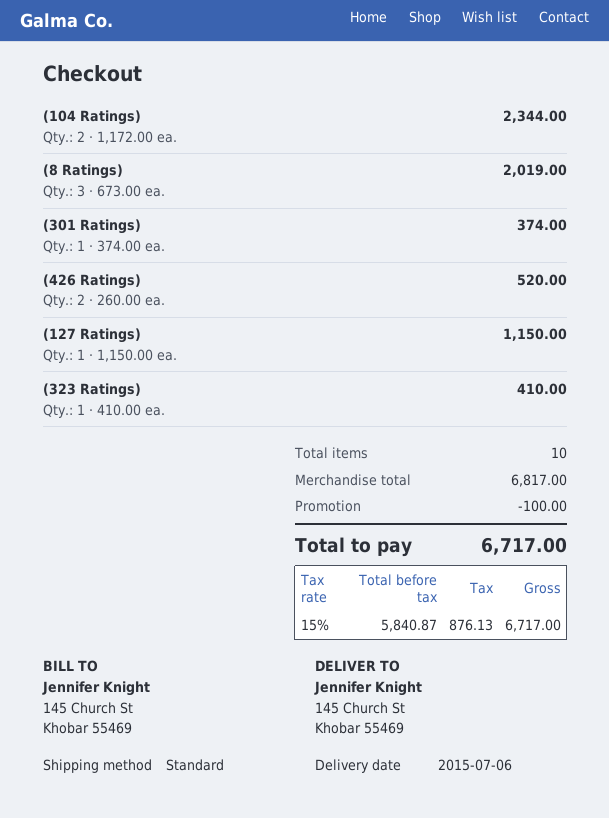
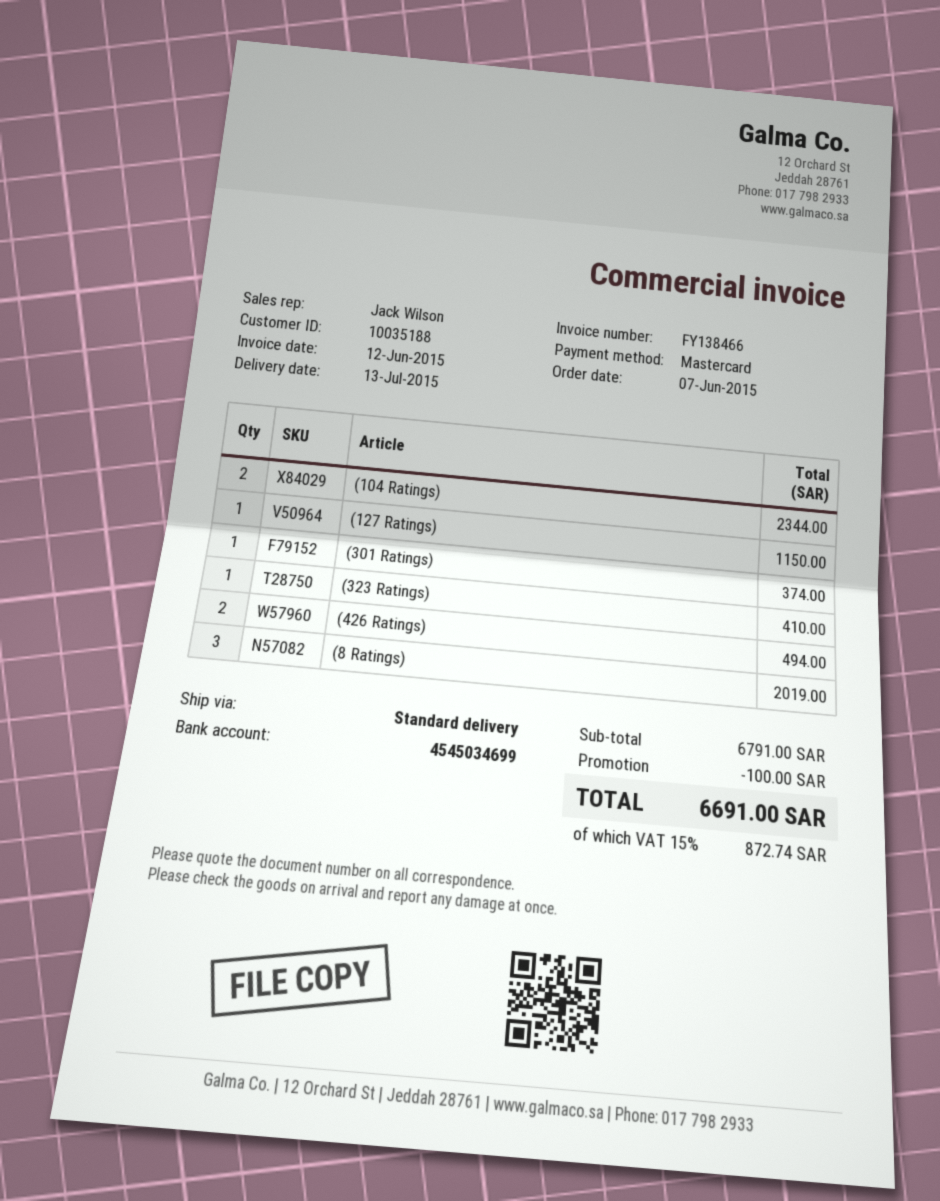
delivery date: 2015-07-06 -> 2015-07-13
(426 Ratings): 2 for 520.00 -> 2 for 494.00
subtotal: 6817.00 -> 6791.00
tax: 15% = 876.13 -> 15% = 872.74
total: 6717.00 -> 6691.00

